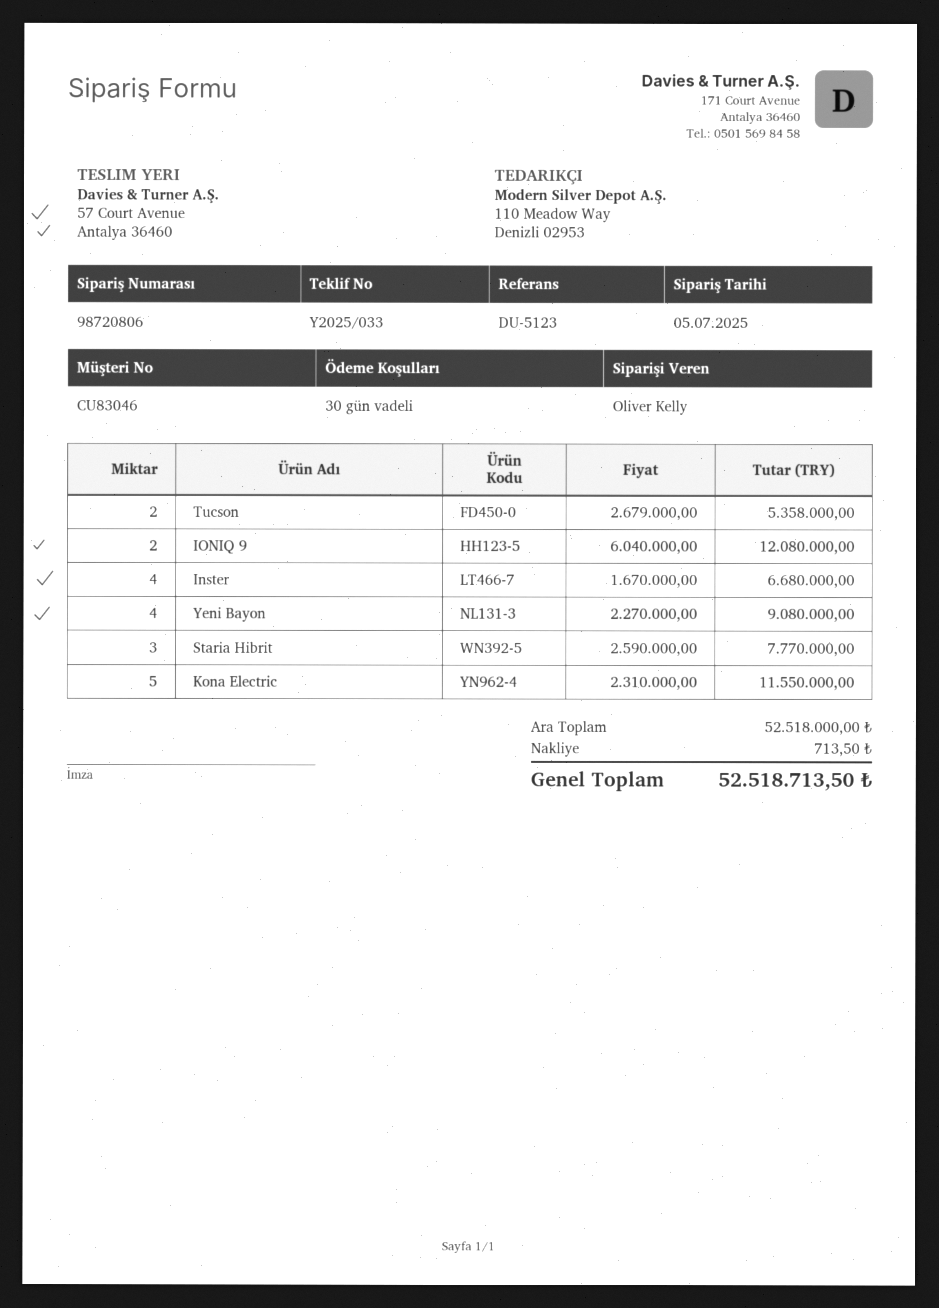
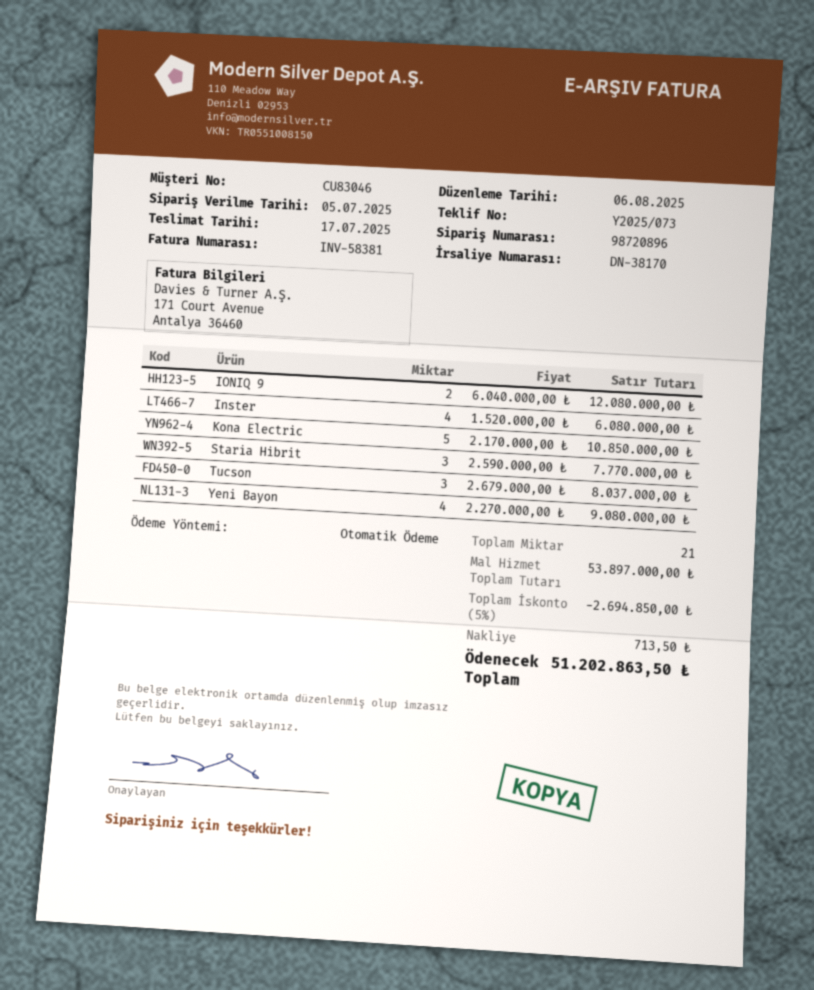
quote number: Y2025/033 -> Y2025/073
order number: 98720806 -> 98720896
Tucson: 2 x 2679000.00 = 5358000.00 -> 3 x 2679000.00 = 8037000.00
Inster: 4 x 1670000.00 = 6680000.00 -> 4 x 1520000.00 = 6080000.00
Kona Electric: 5 x 2310000.00 = 11550000.00 -> 5 x 2170000.00 = 10850000.00
subtotal: 52518000.00 -> 53897000.00
discount: none -> 5% = 2694850.00
total: 52518713.50 -> 51202863.50

